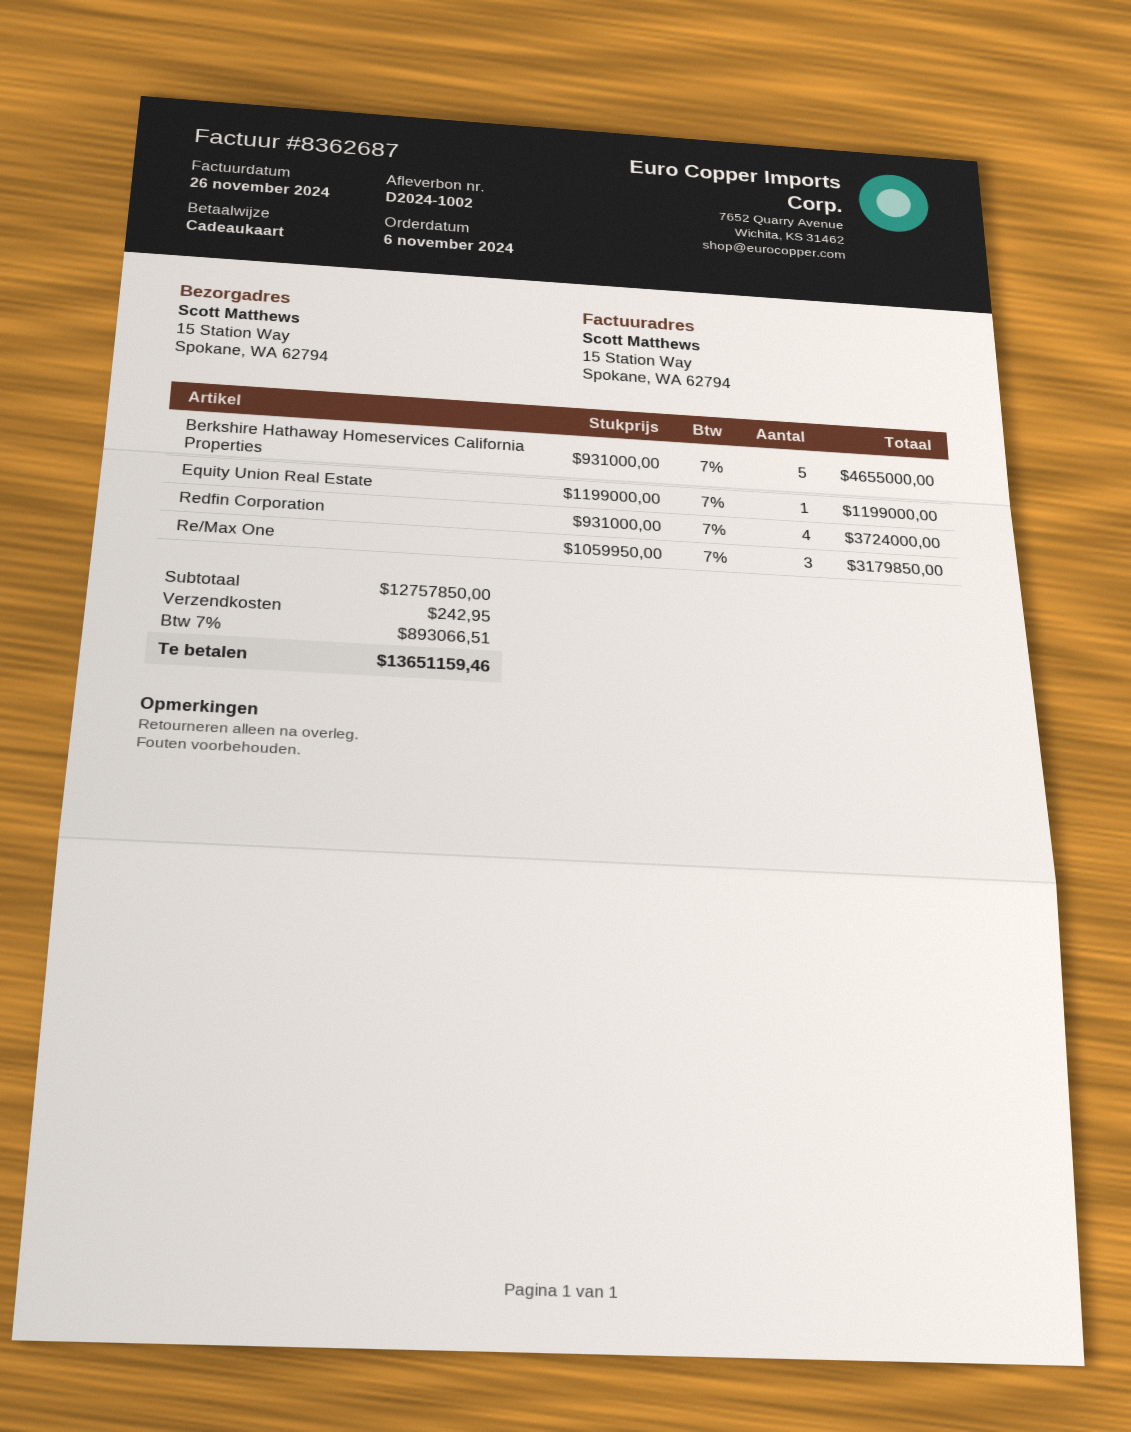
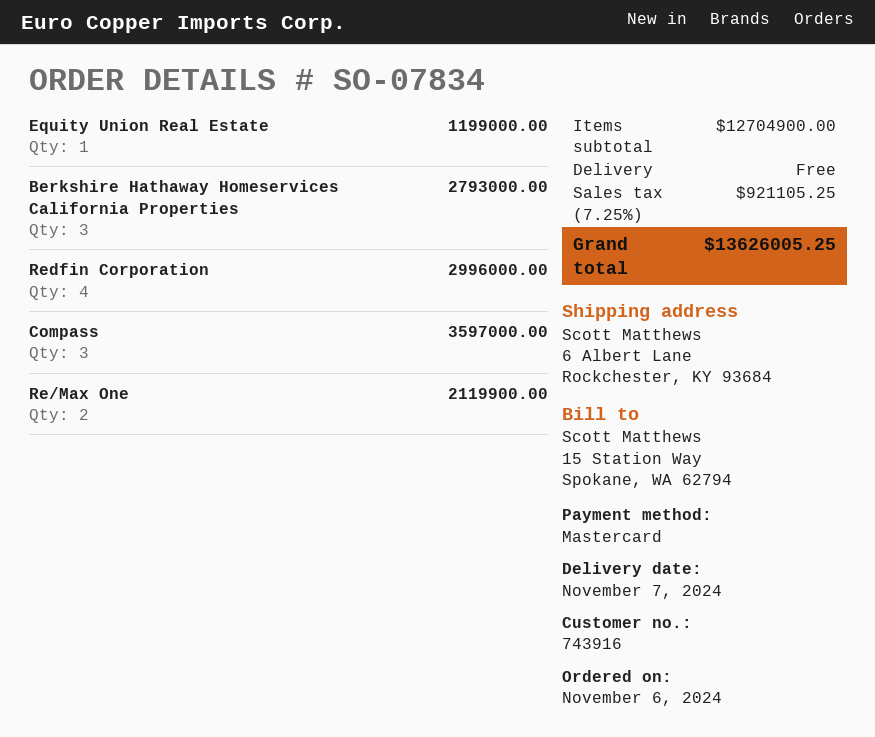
payment method: gift card -> Mastercard
ship to: 15 Station Way, Spokane, WA 62794 -> 6 Albert Lane, Rockchester, KY 93684
Berkshire Hathaway Homeservices California Properties: 5 for 4655000.00 -> 3 for 2793000.00
Redfin Corporation: 4 for 3724000.00 -> 4 for 2996000.00
Re/Max One: 3 for 3179850.00 -> 2 for 2119900.00
Compass: none -> 3 for 3597000.00
subtotal: 12757850.00 -> 12704900.00
shipping: 242.95 -> 0.00
tax: 7% = 893066.51 -> 7.25% = 921105.25
total: 13651159.46 -> 13626005.25

